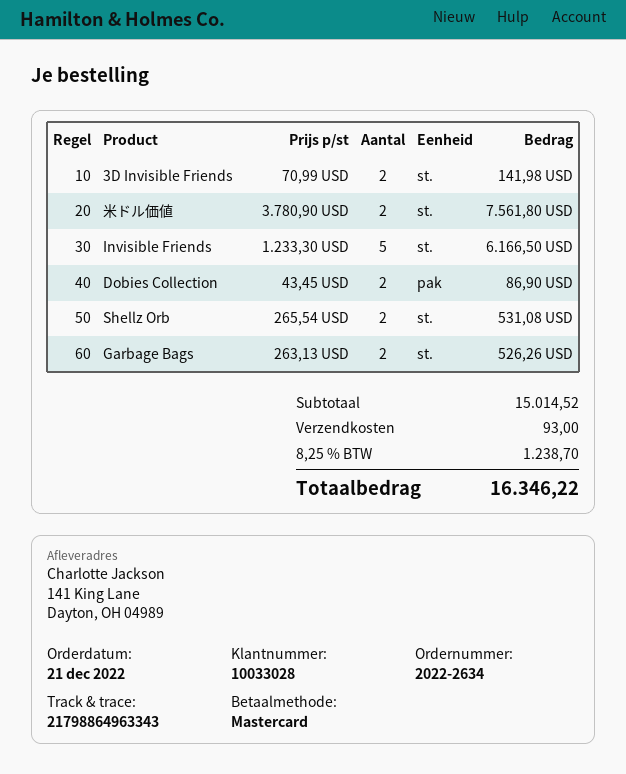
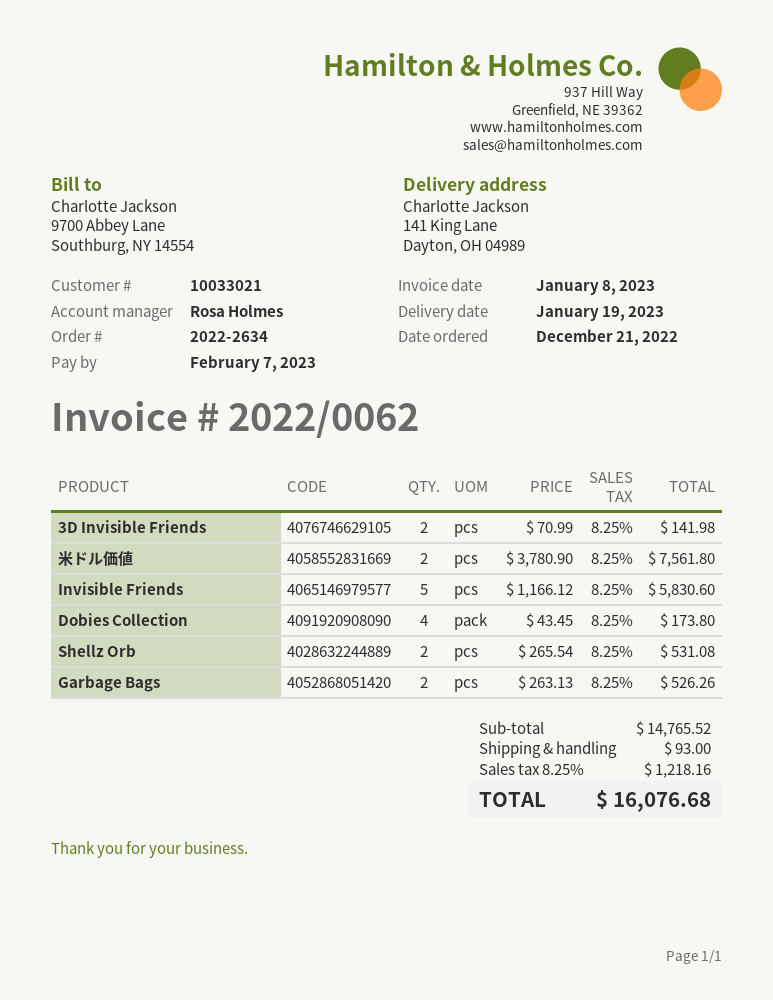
customer number: 10033028 -> 10033021
Invisible Friends: 5 x 1233.30 = 6166.50 -> 5 x 1166.12 = 5830.60
Dobies Collection: 2 x 43.45 = 86.90 -> 4 x 43.45 = 173.80
subtotal: 15014.52 -> 14765.52
tax: 8.25% = 1238.70 -> 8.25% = 1218.16
total: 16346.22 -> 16076.68

